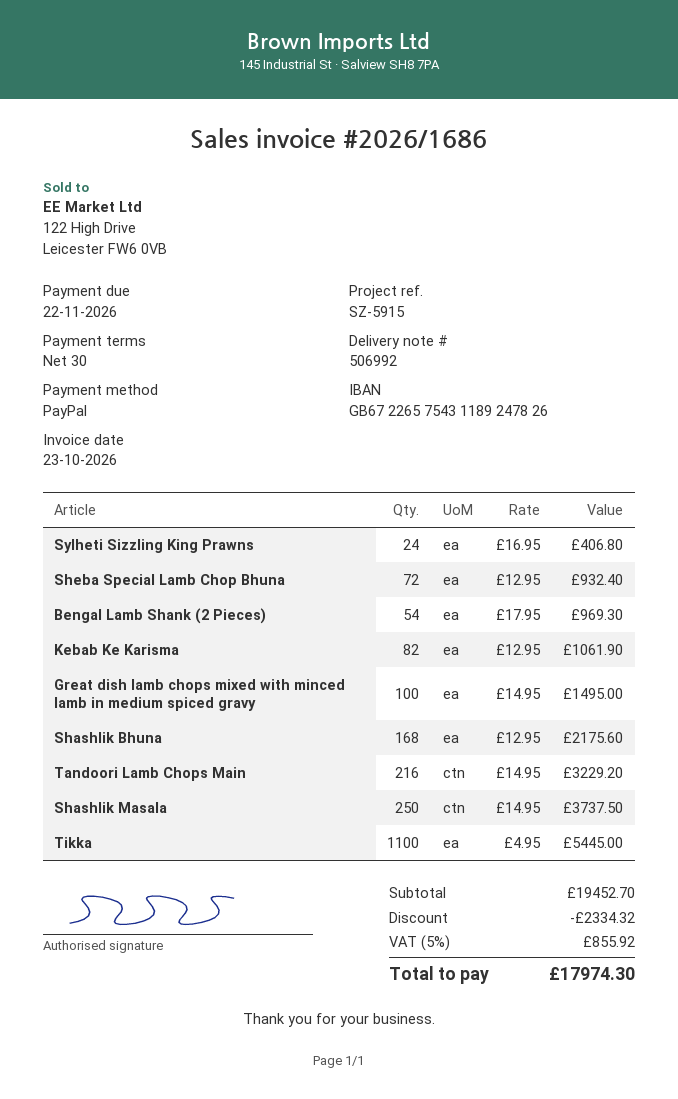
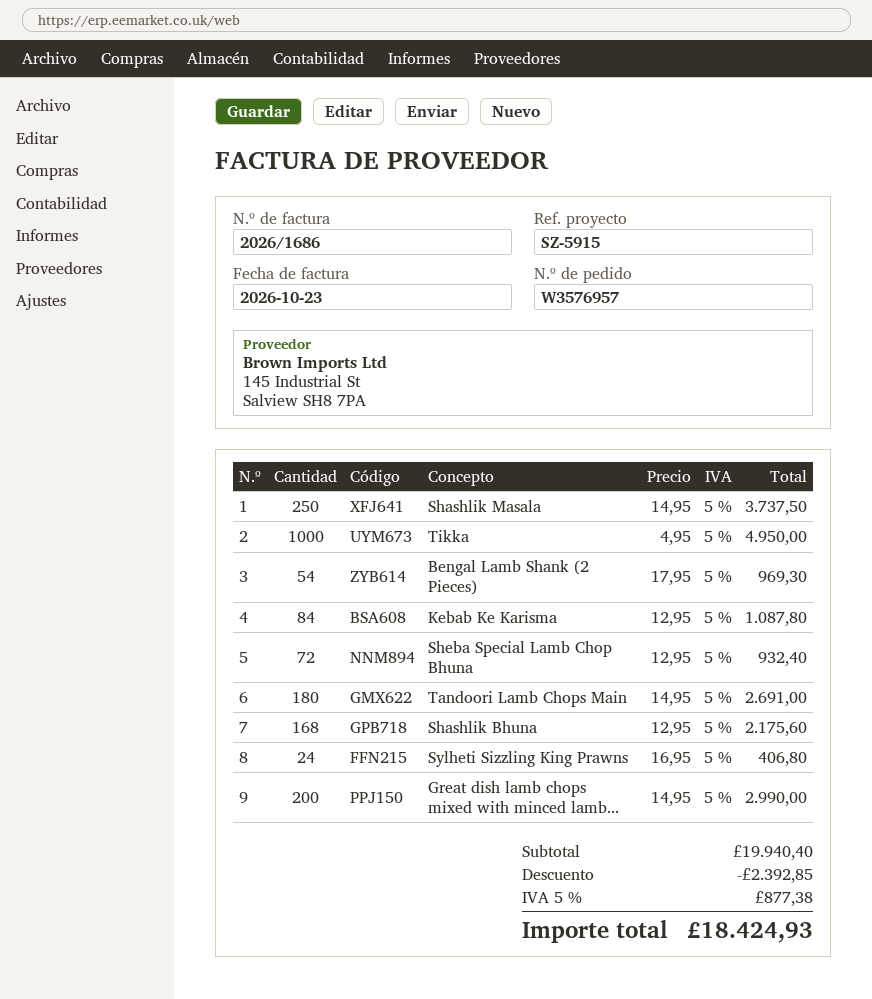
Kebab Ke Karisma: 82 x 12.95 = 1061.90 -> 84 x 12.95 = 1087.80
Great dish lamb chops mixed with minced lamb in medium spiced gravy: 100 x 14.95 = 1495.00 -> 200 x 14.95 = 2990.00
Tandoori Lamb Chops Main: 216 x 14.95 = 3229.20 -> 180 x 14.95 = 2691.00
Tikka: 1100 x 4.95 = 5445.00 -> 1000 x 4.95 = 4950.00
subtotal: 19452.70 -> 19940.40
discount: 2334.32 -> 2392.85
tax: 5% = 855.92 -> 5% = 877.38
total: 17974.30 -> 18424.93

